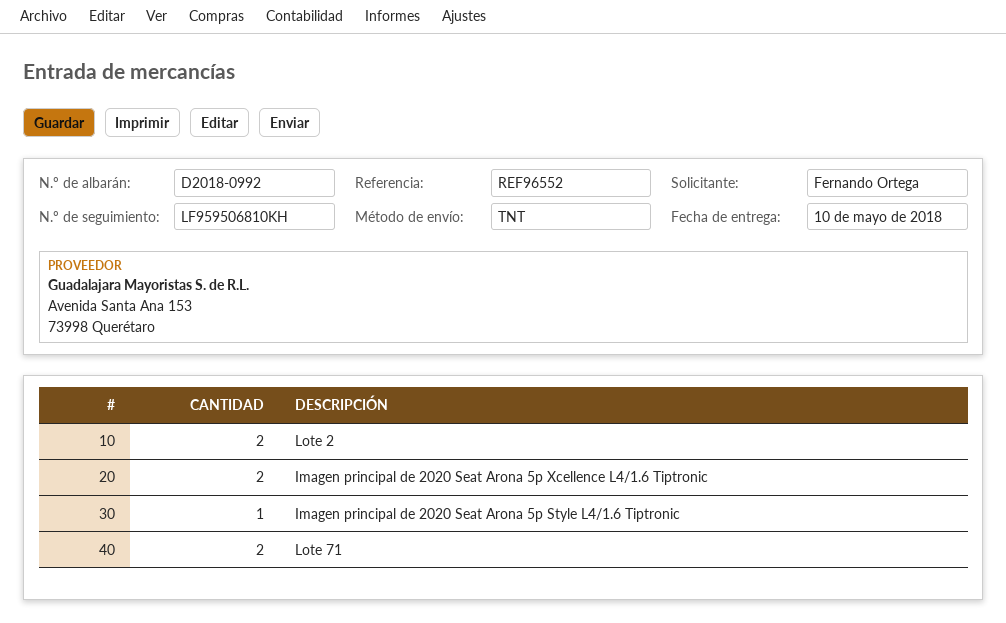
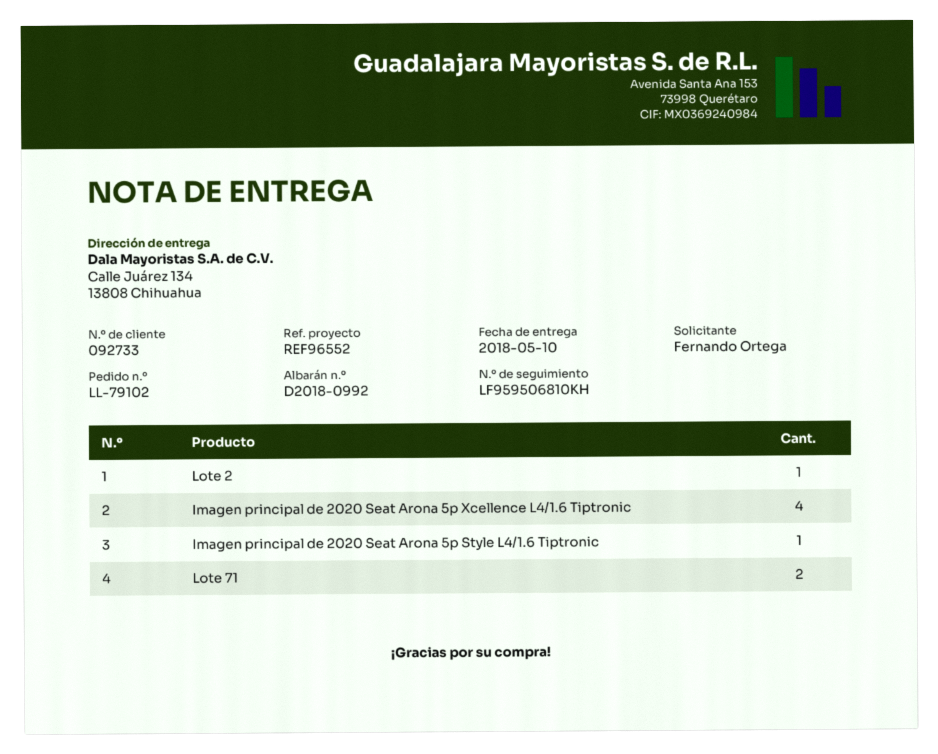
Lote 2: 2 -> 1
Imagen principal de 2020 Seat Arona 5p Xcellence L4/1.6 Tiptronic: 2 -> 4

